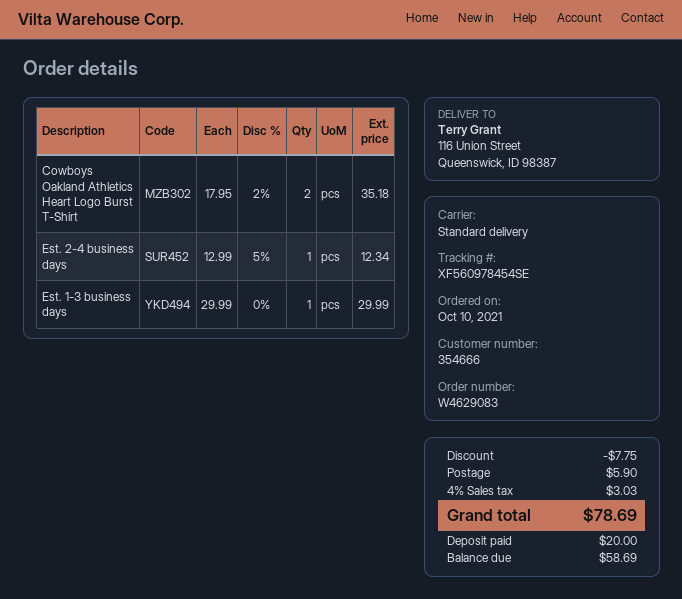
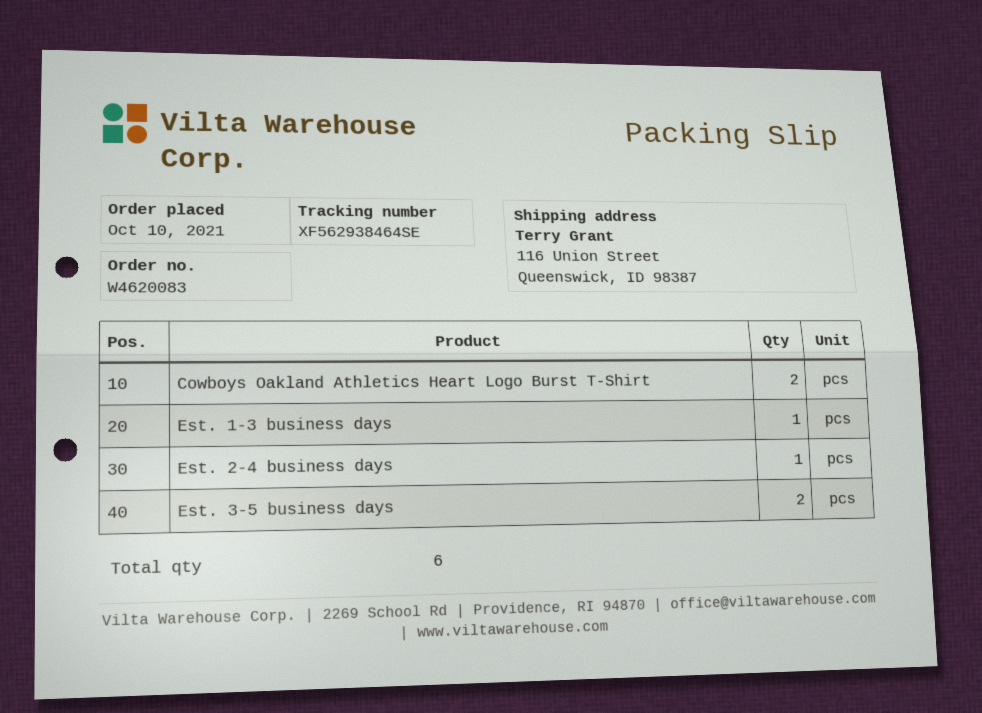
order number: W4629083 -> W4620083
tracking number: XF560978454SE -> XF562938464SE
Est. 3-5 business days: none -> 2

